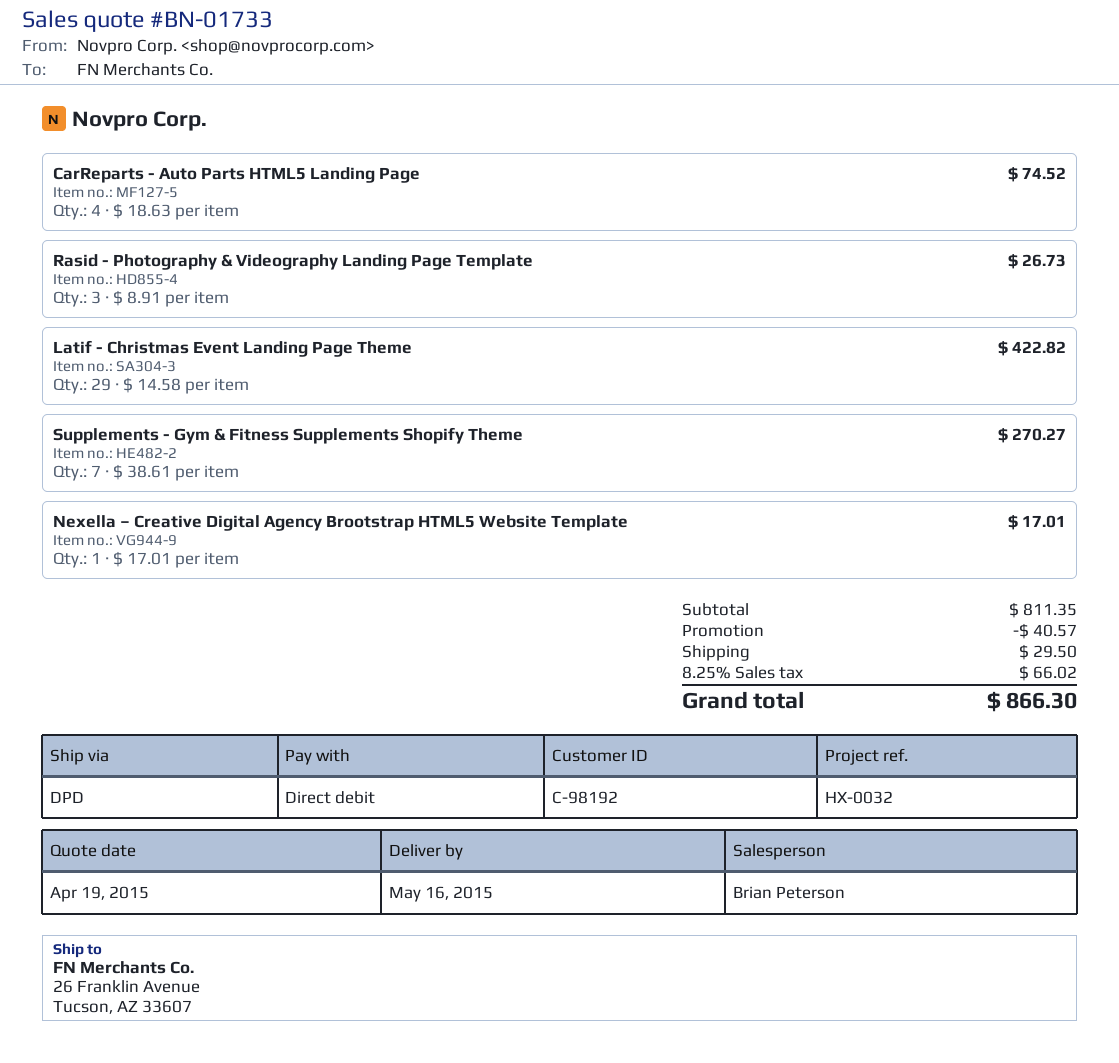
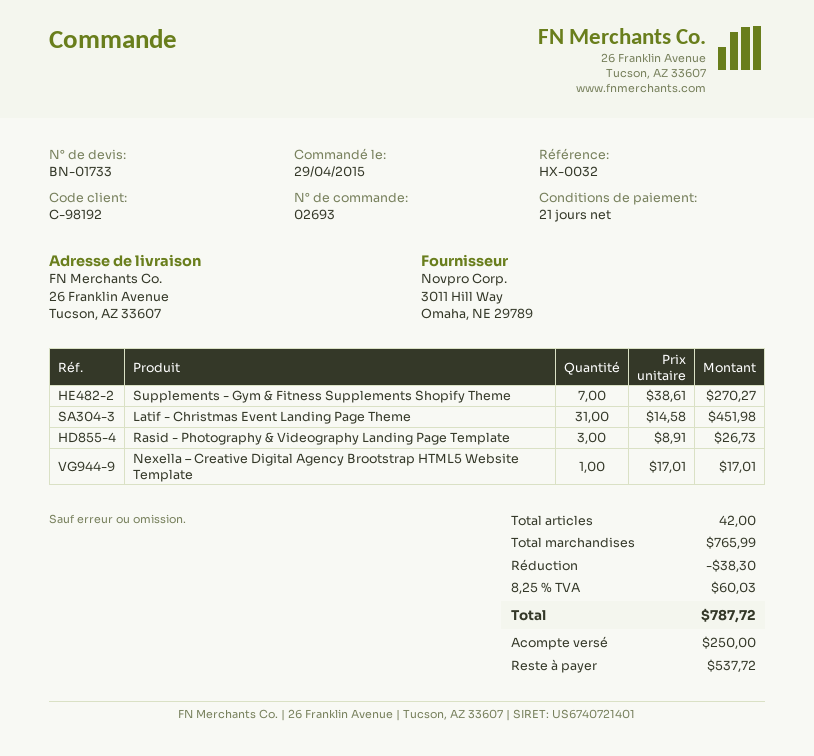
CarReparts - Auto Parts HTML5 Landing Page: 4 x 18.63 = 74.52 -> none
Latif - Christmas Event Landing Page Theme: 29 x 14.58 = 422.82 -> 31 x 14.58 = 451.98
subtotal: 811.35 -> 765.99
discount: 40.57 -> 38.30
shipping: 29.50 -> none
tax: 8.25% = 66.02 -> 8.25% = 60.03
total: 866.30 -> 787.72

